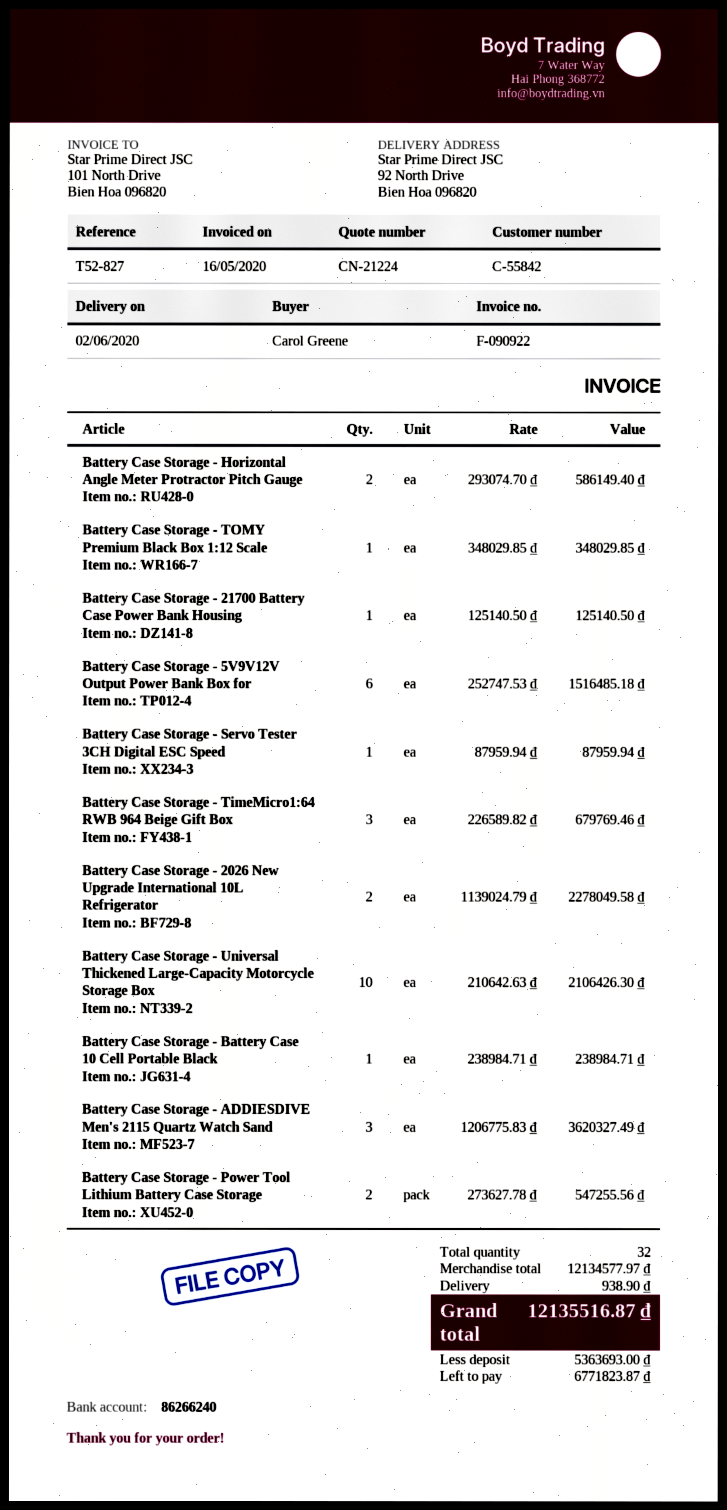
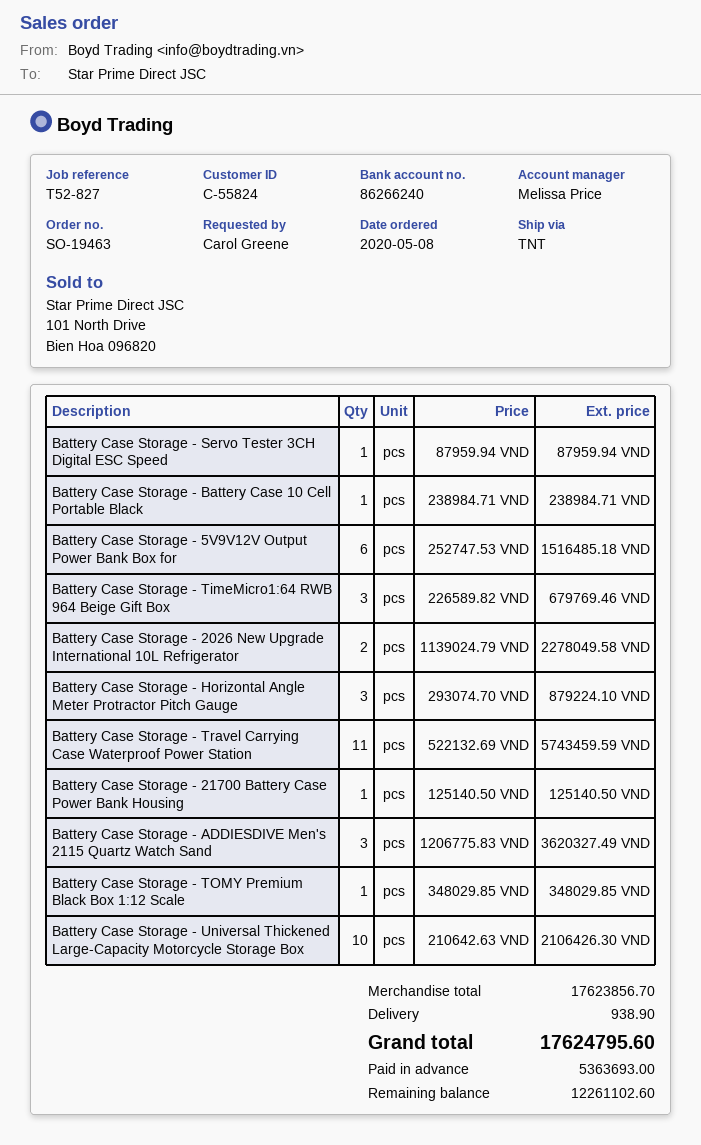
customer number: C-55842 -> C-55824
Battery Case Storage - Horizontal Angle Meter Protractor Pitch Gauge: 2 x 293074.70 = 586149.40 -> 3 x 293074.70 = 879224.10
Battery Case Storage - Power Tool Lithium Battery Case Storage: 2 x 273627.78 = 547255.56 -> none
Battery Case Storage - Travel Carrying Case Waterproof Power Station: none -> 11 x 522132.69 = 5743459.59
subtotal: 12134577.97 -> 17623856.70
total: 12135516.87 -> 17624795.60
balance: 6771823.87 -> 12261102.60

